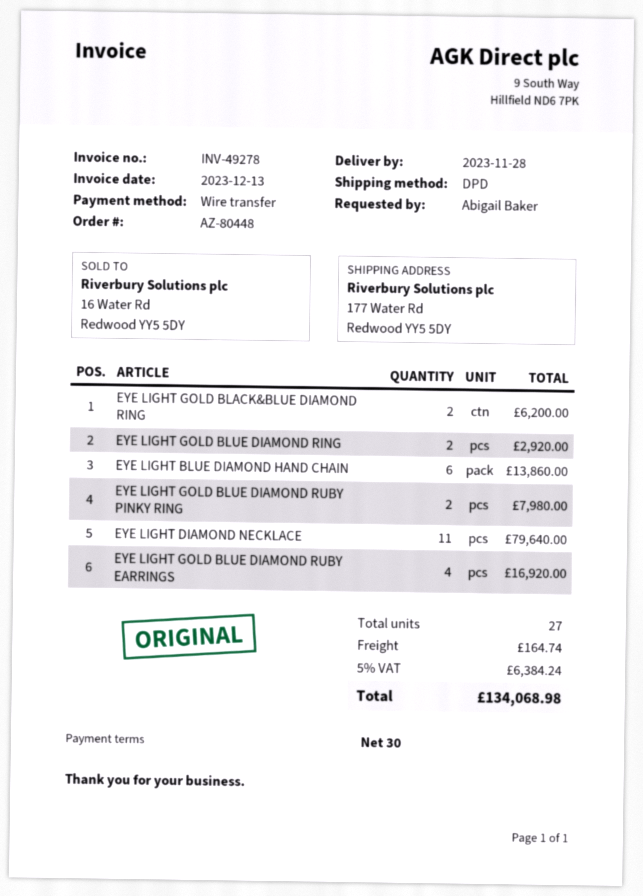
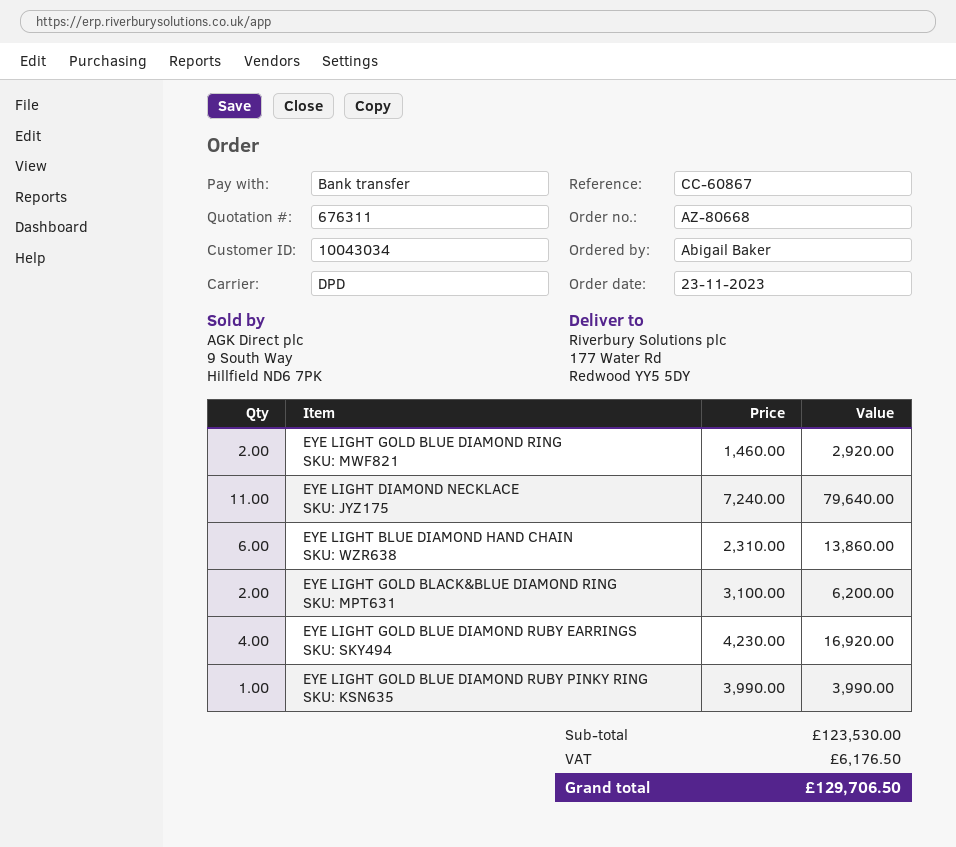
order number: AZ-80448 -> AZ-80668
EYE LIGHT GOLD BLUE DIAMOND RUBY PINKY RING: 2 for 7980.00 -> 1 for 3990.00
shipping: 164.74 -> none
tax: 6384.24 -> 6176.50
total: 134068.98 -> 129706.50

